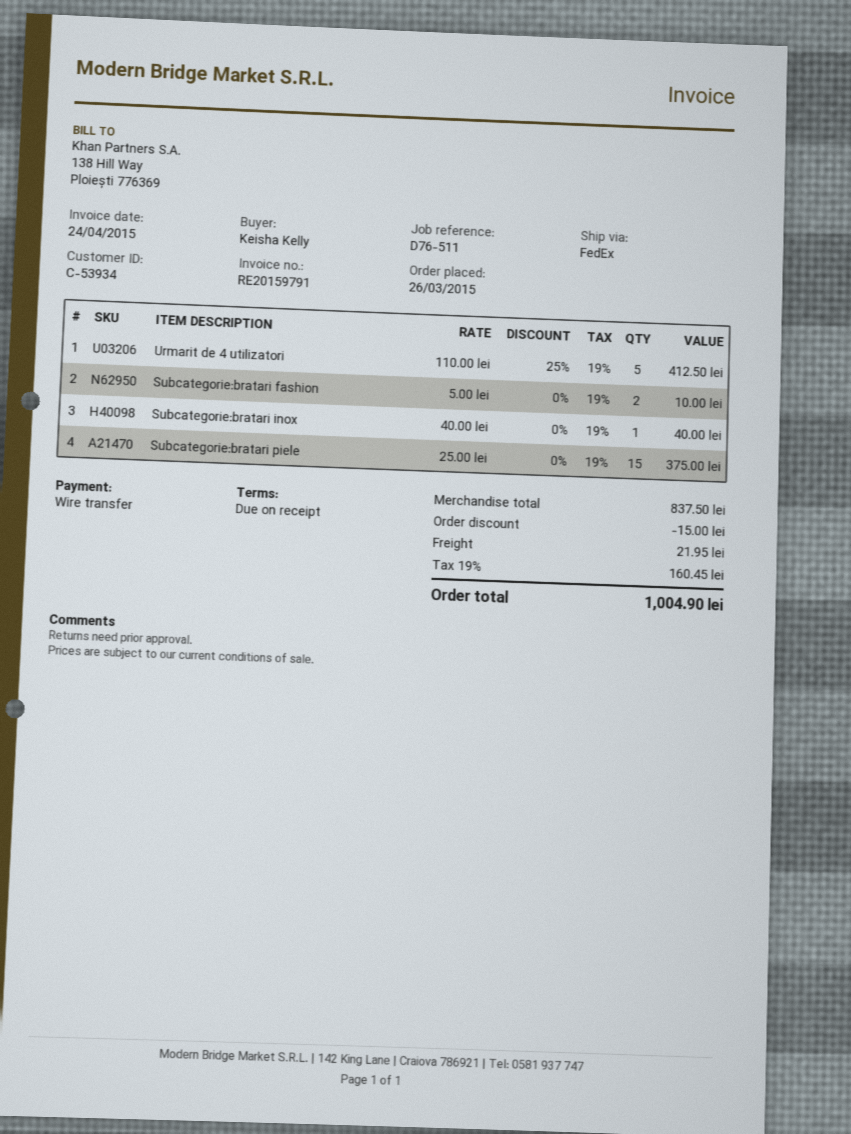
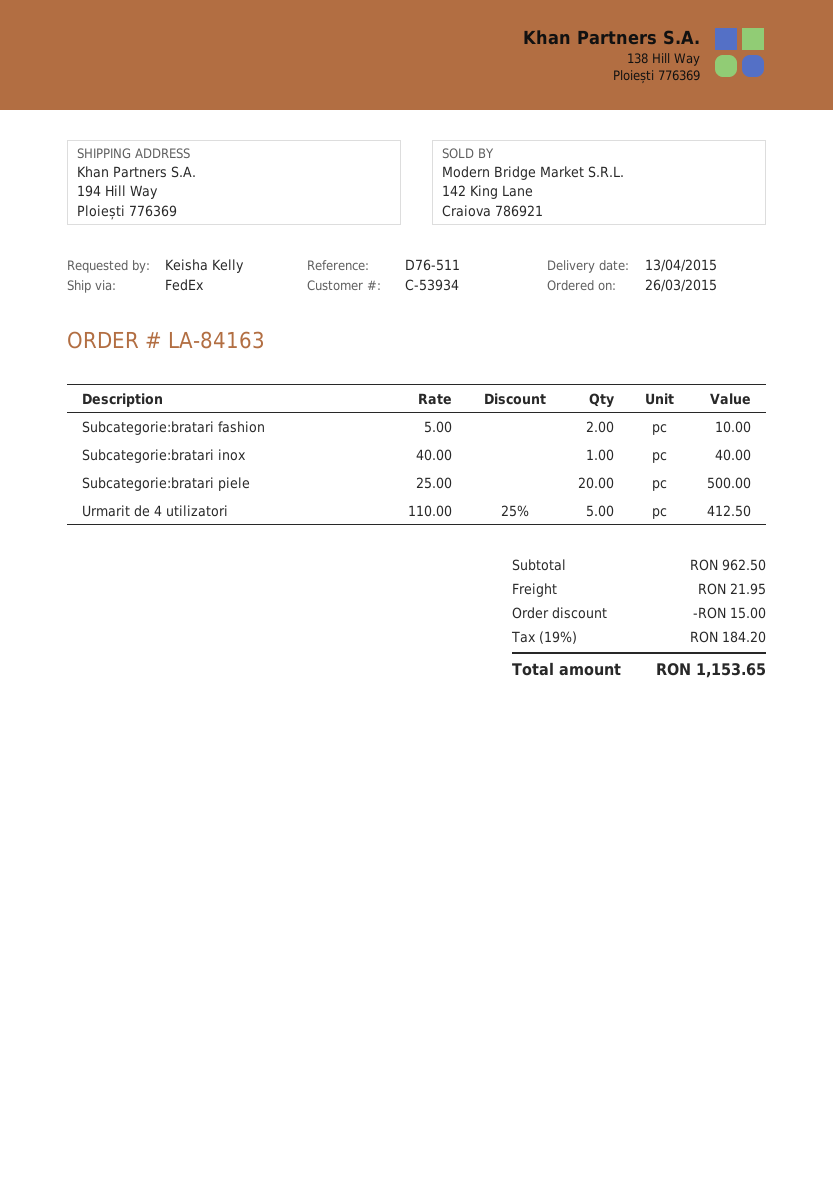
Subcategorie:bratari piele: 15 x 25.00 = 375.00 -> 20 x 25.00 = 500.00
subtotal: 837.50 -> 962.50
tax: 19% = 160.45 -> 19% = 184.20
total: 1004.90 -> 1153.65

